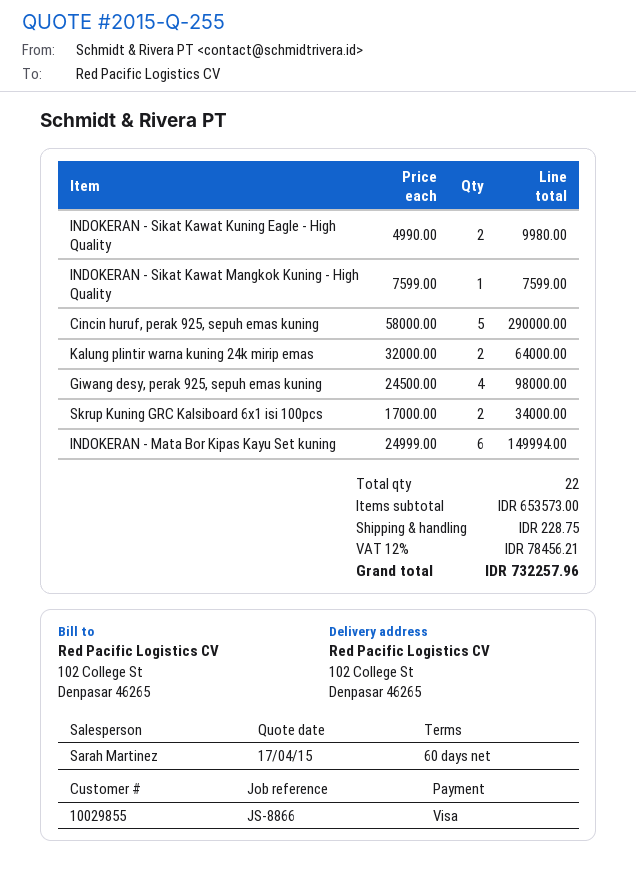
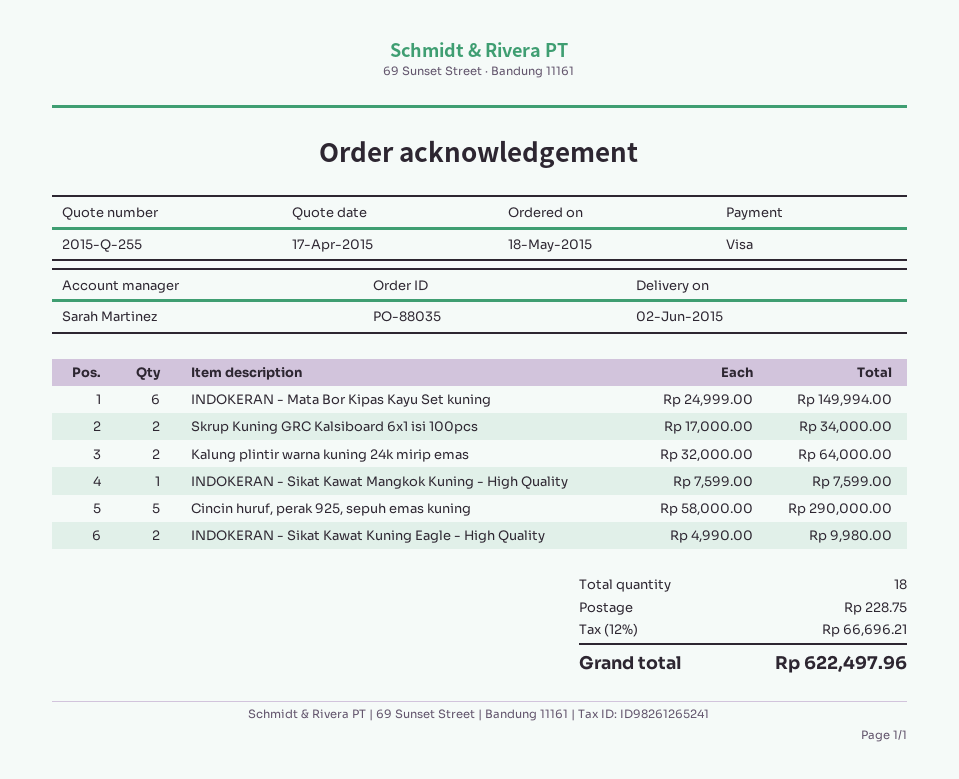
Giwang desy, perak 925, sepuh emas kuning: 4 x 24500.00 = 98000.00 -> none
total quantity: 22 -> 18
tax: 12% = 78456.21 -> 12% = 66696.21
total: 732257.96 -> 622497.96

